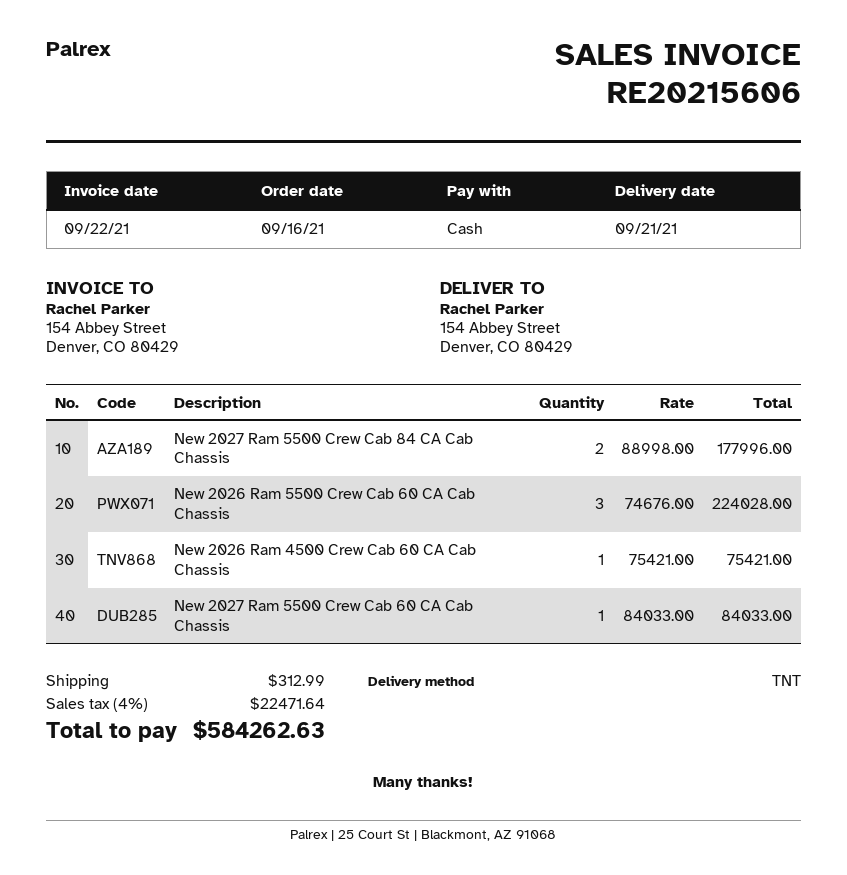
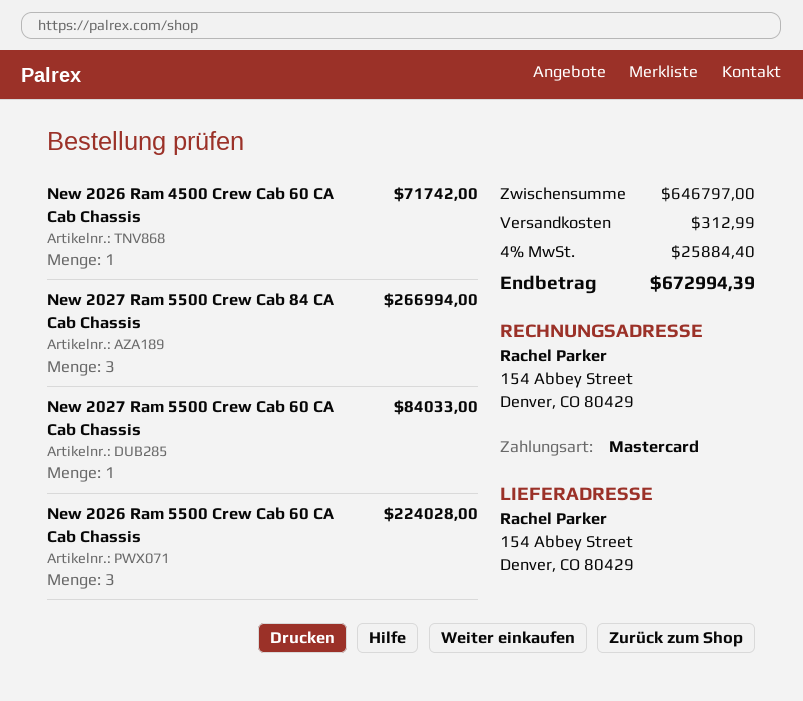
payment method: cash -> Mastercard
New 2027 Ram 5500 Crew Cab 84 CA Cab Chassis: 2 for 177996.00 -> 3 for 266994.00
New 2026 Ram 4500 Crew Cab 60 CA Cab Chassis: 1 for 75421.00 -> 1 for 71742.00
tax: 4% = 22471.64 -> 4% = 25884.40
total: 584262.63 -> 672994.39

